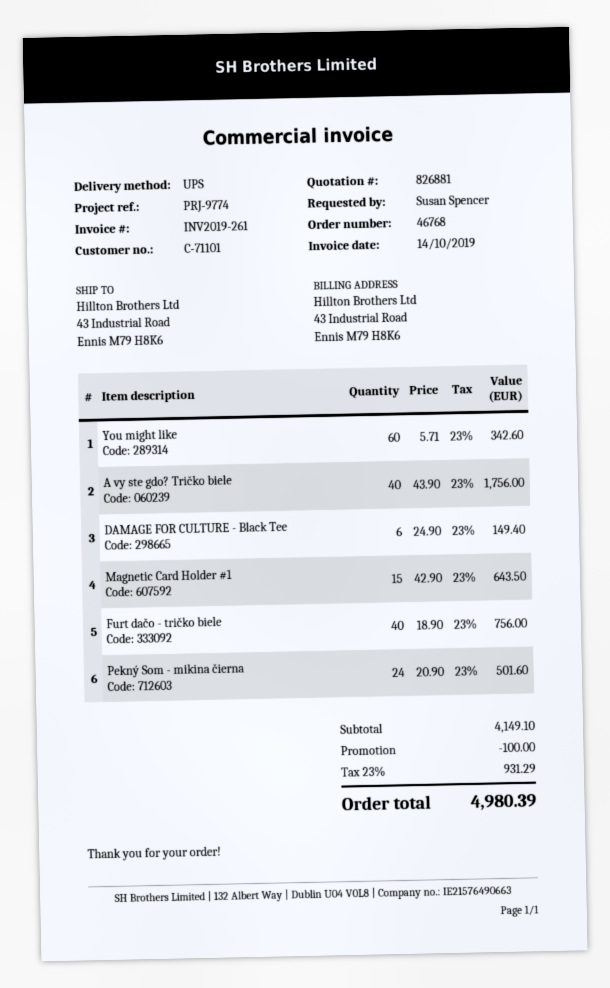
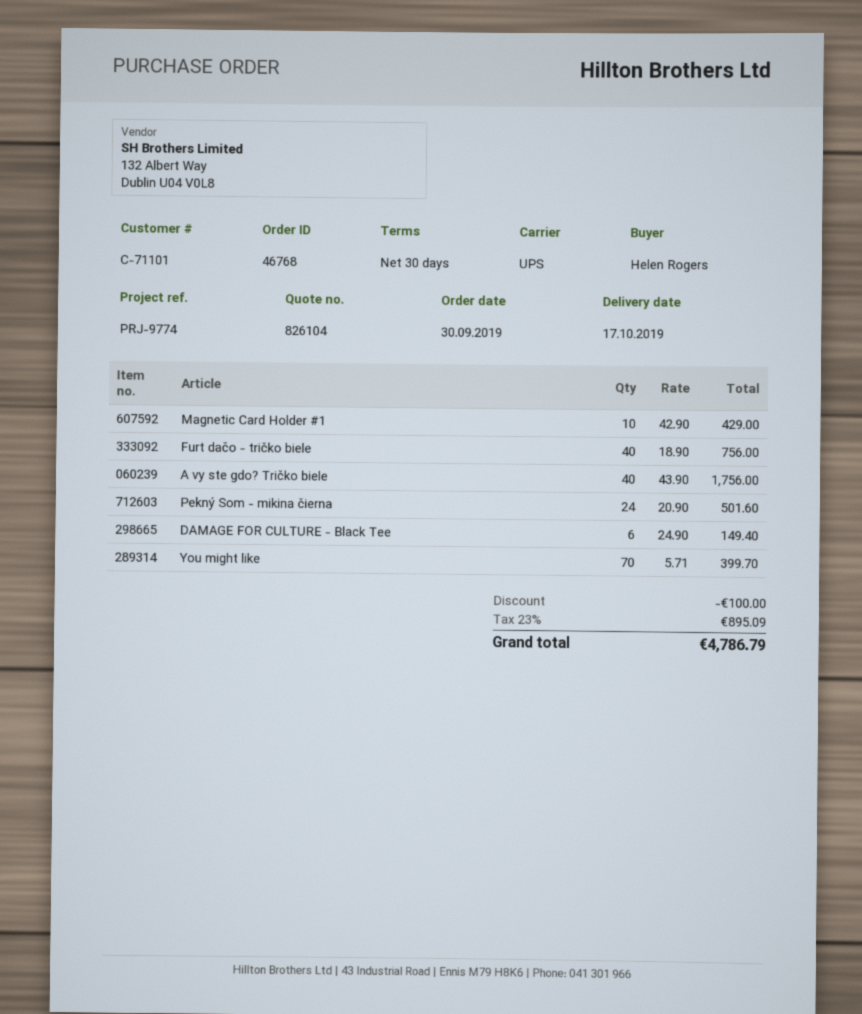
quote number: 826881 -> 826104
ordered by: Susan Spencer -> Helen Rogers
You might like: 60 x 5.71 = 342.60 -> 70 x 5.71 = 399.70
Magnetic Card Holder #1: 15 x 42.90 = 643.50 -> 10 x 42.90 = 429.00
tax: 23% = 931.29 -> 23% = 895.09
total: 4980.39 -> 4786.79

